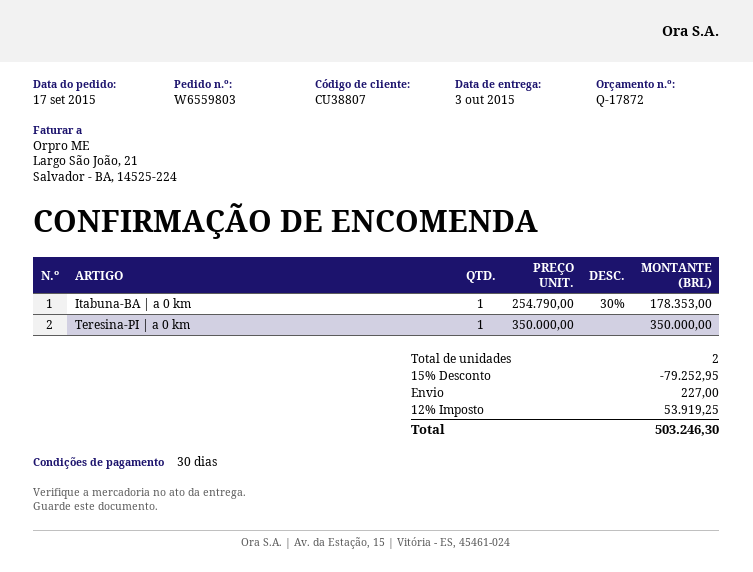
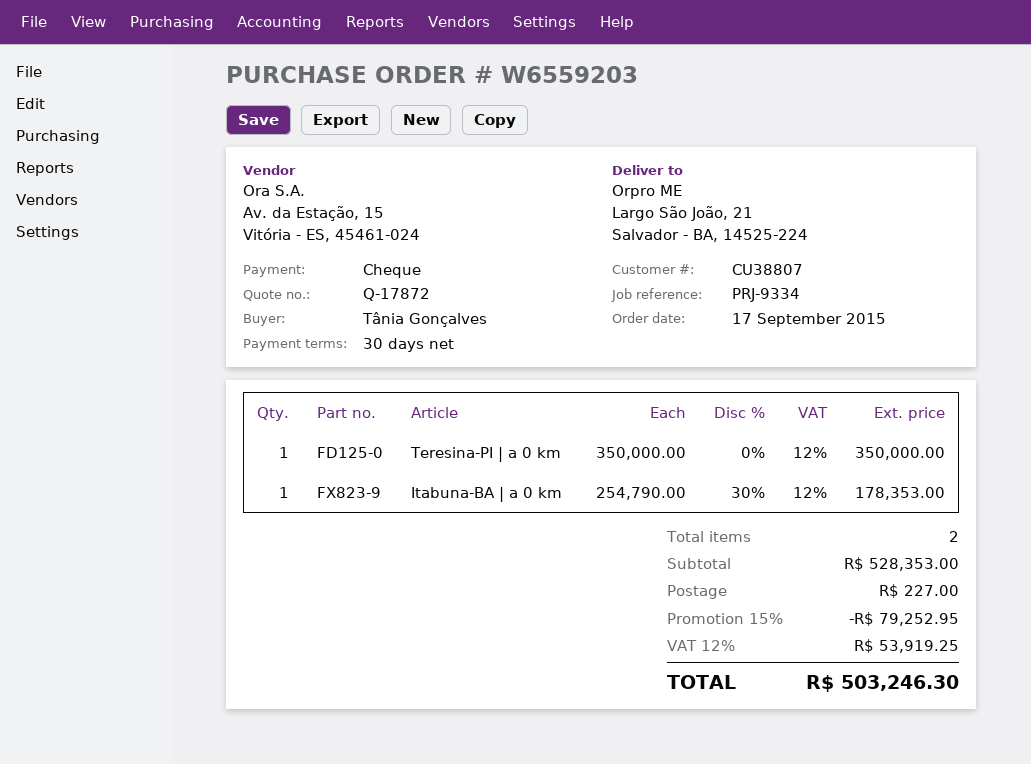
order number: W6559803 -> W6559203

